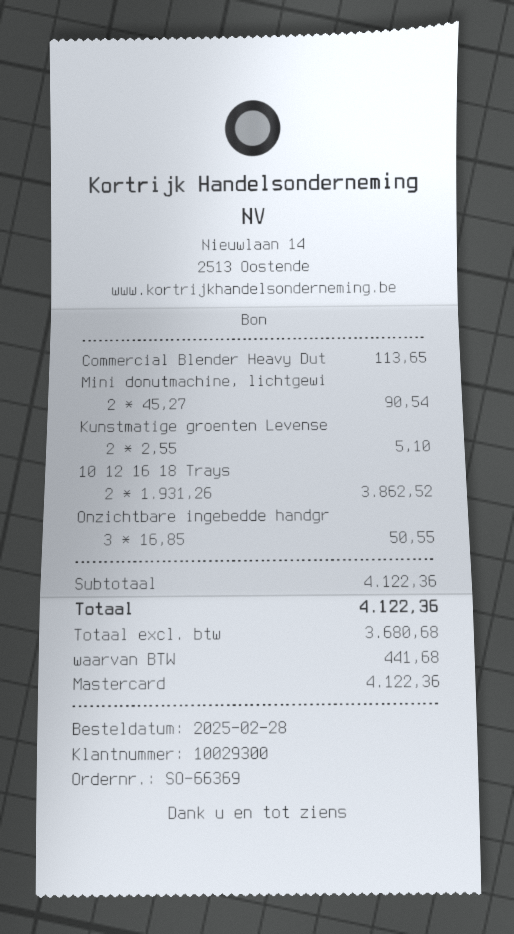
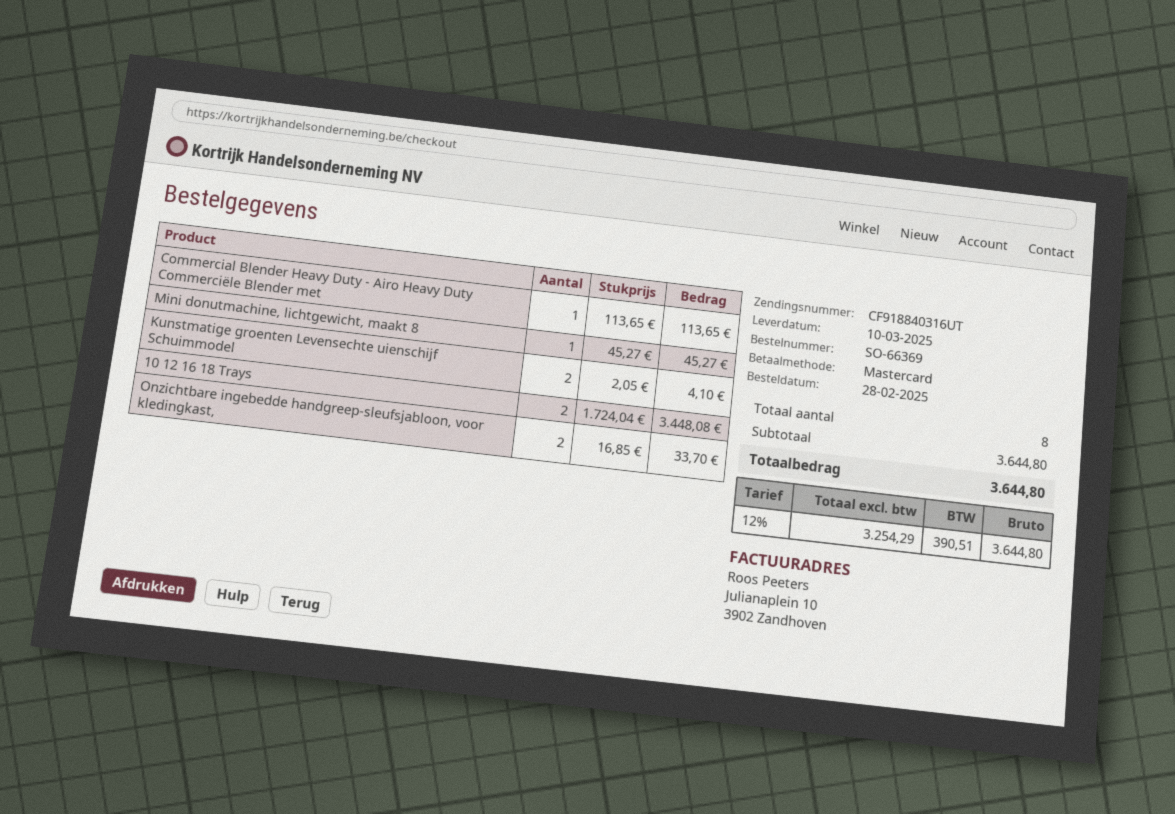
Mini donutmachine, lichtgewi: 2 x 45.27 = 90.54 -> 1 x 45.27 = 45.27
Kunstmatige groenten Levense: 2 x 2.55 = 5.10 -> 2 x 2.05 = 4.10
10 12 16 18 Trays: 2 x 1931.26 = 3862.52 -> 2 x 1724.04 = 3448.08
Onzichtbare ingebedde handgr: 3 x 16.85 = 50.55 -> 2 x 16.85 = 33.70
subtotal: 4122.36 -> 3644.80
net: 3680.68 -> 3254.29
tax: 441.68 -> 390.51
total: 4122.36 -> 3644.80

